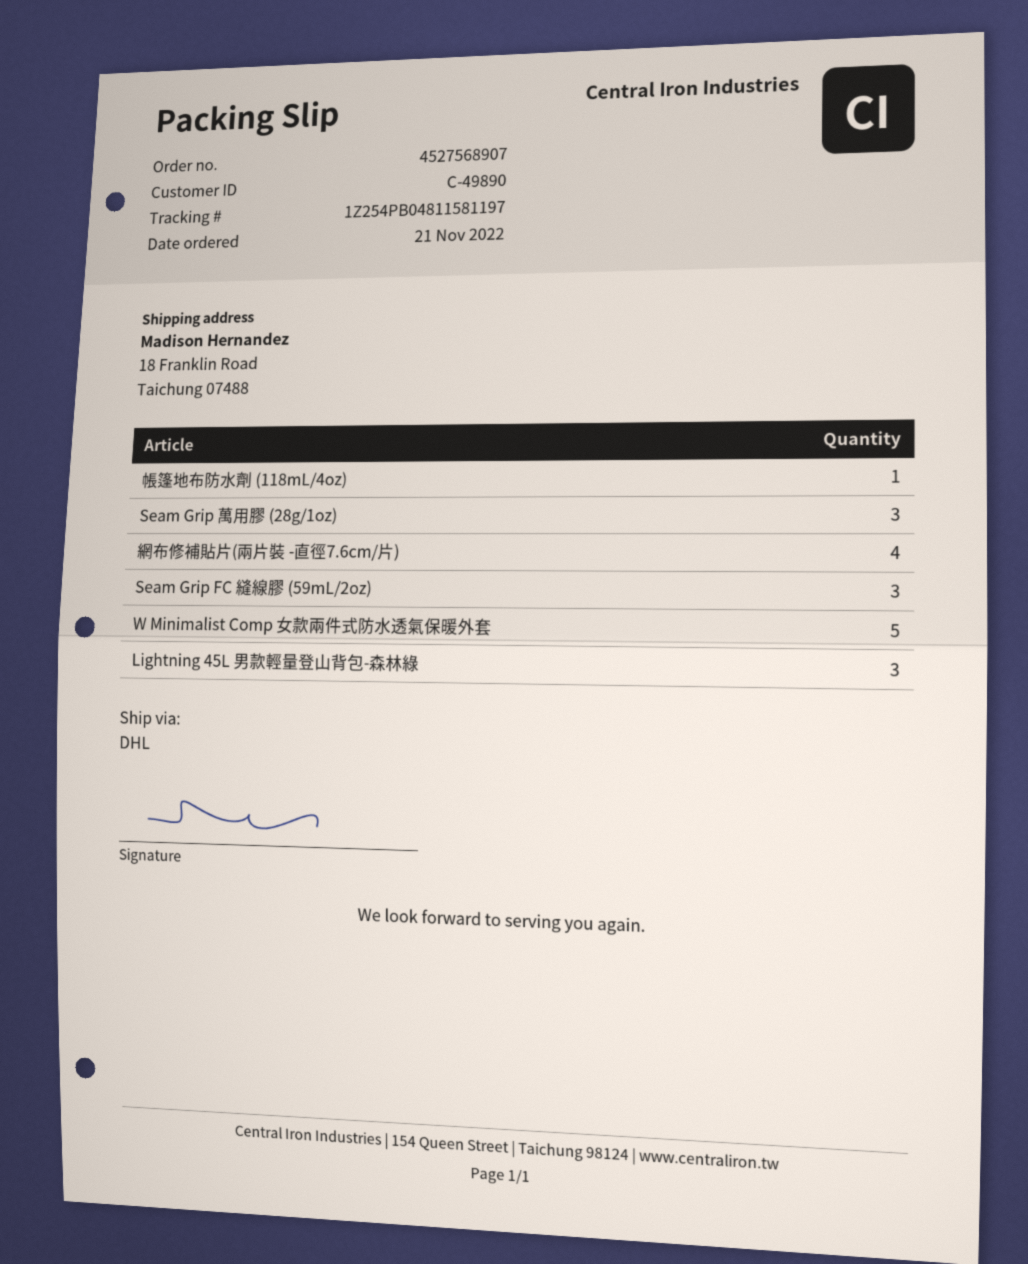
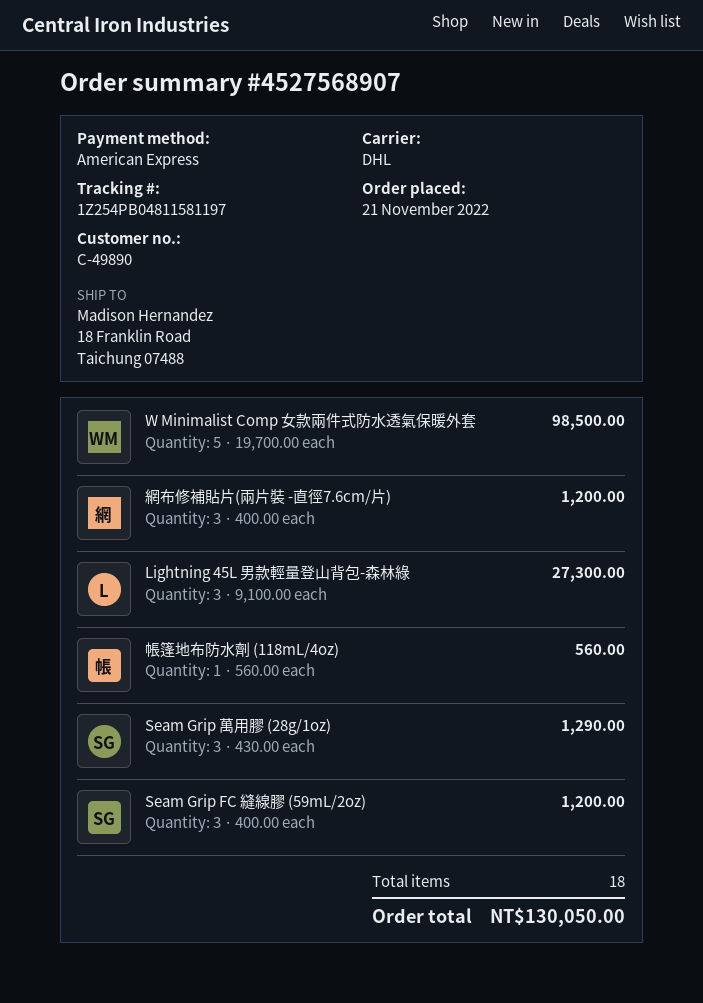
網布修補貼片(兩片裝 -直徑7.6cm/片): 4 -> 3

